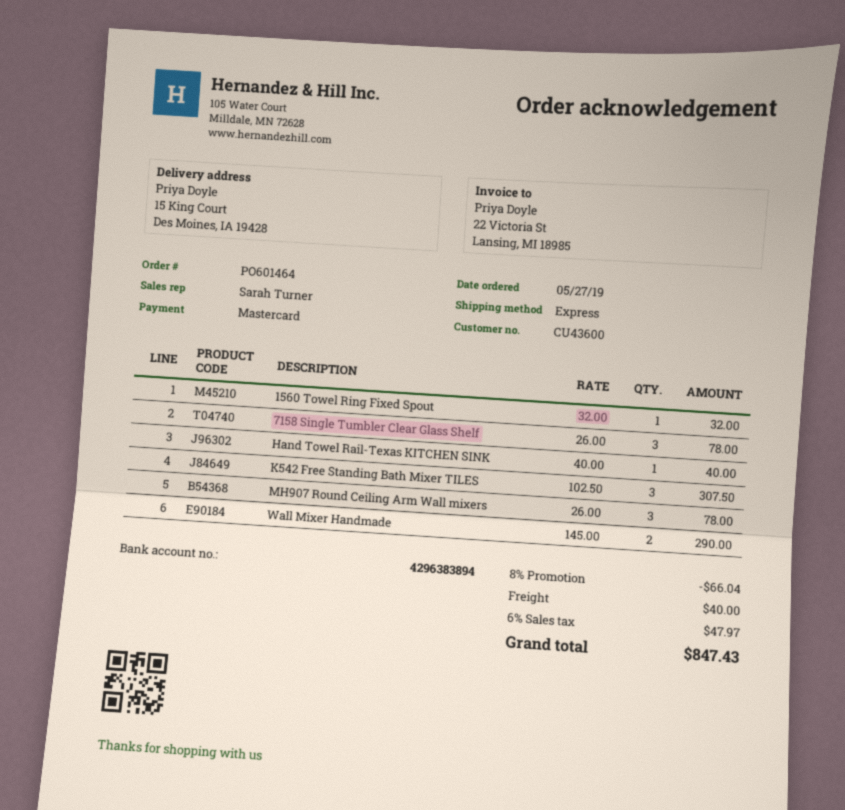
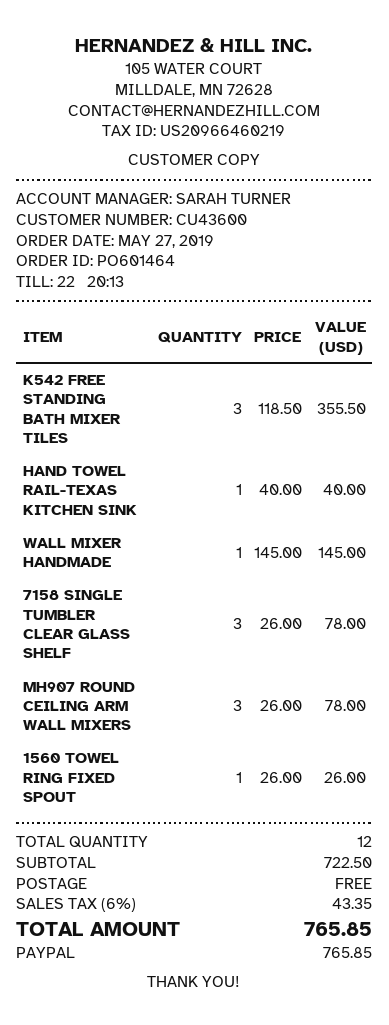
payment method: Mastercard -> PayPal
1560 Towel Ring Fixed Spout: 1 x 32.00 = 32.00 -> 1 x 26.00 = 26.00
K542 Free Standing Bath Mixer TILES: 3 x 102.50 = 307.50 -> 3 x 118.50 = 355.50
Wall Mixer Handmade: 2 x 145.00 = 290.00 -> 1 x 145.00 = 145.00
discount: 8% = 66.04 -> none
shipping: 40.00 -> 0.00
tax: 6% = 47.97 -> 6% = 43.35
total: 847.43 -> 765.85

